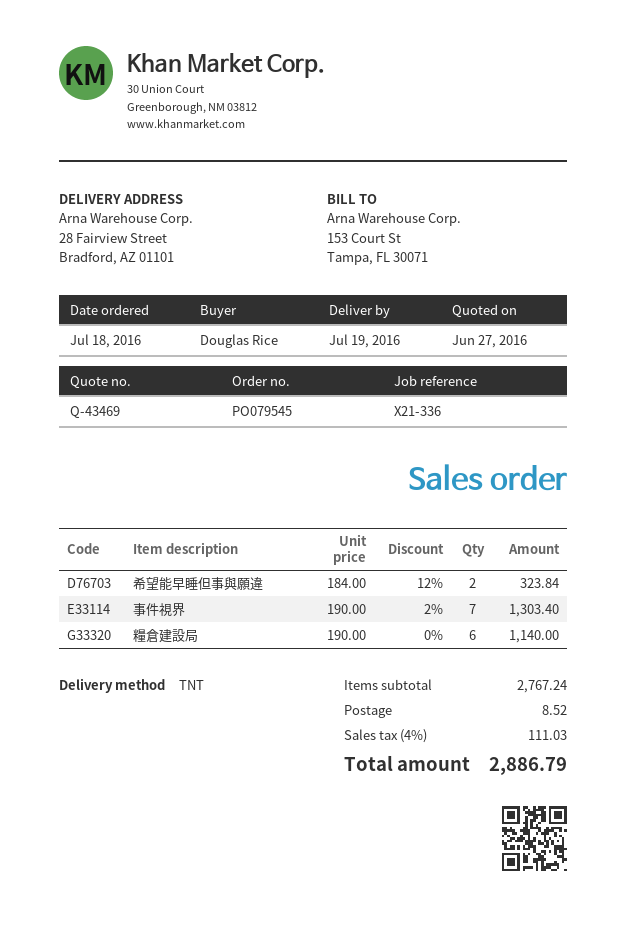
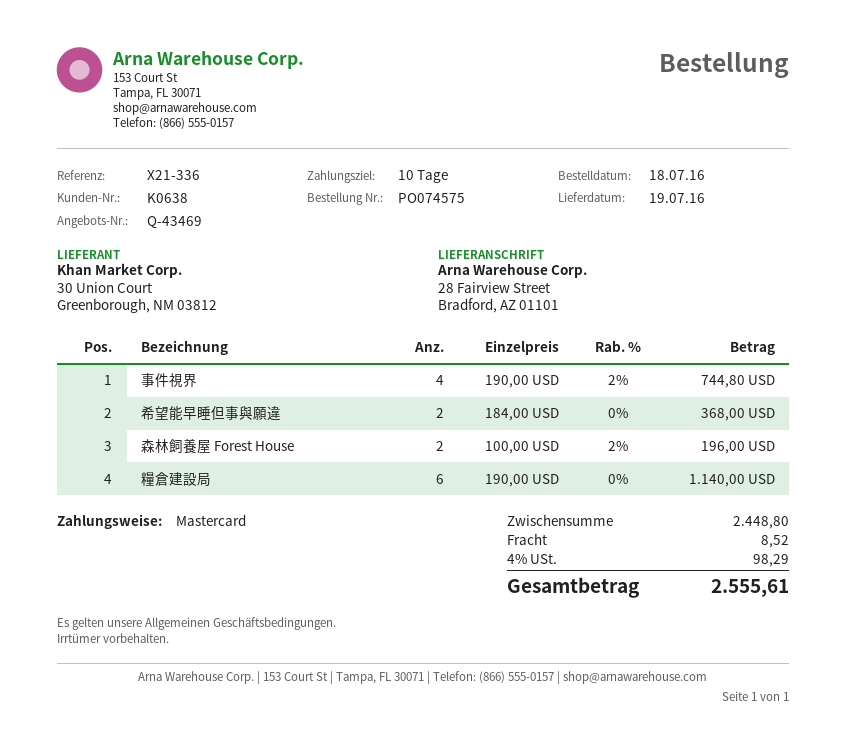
order number: PO079545 -> PO074575
希望能早睡但事與願違: 2 x 184.00 - 12% = 323.84 -> 2 x 184.00 = 368.00
事件視界: 7 x 190.00 - 2% = 1303.40 -> 4 x 190.00 - 2% = 744.80
森林飼養屋 Forest House: none -> 2 x 100.00 - 2% = 196.00
subtotal: 2767.24 -> 2448.80
tax: 4% = 111.03 -> 4% = 98.29
total: 2886.79 -> 2555.61

